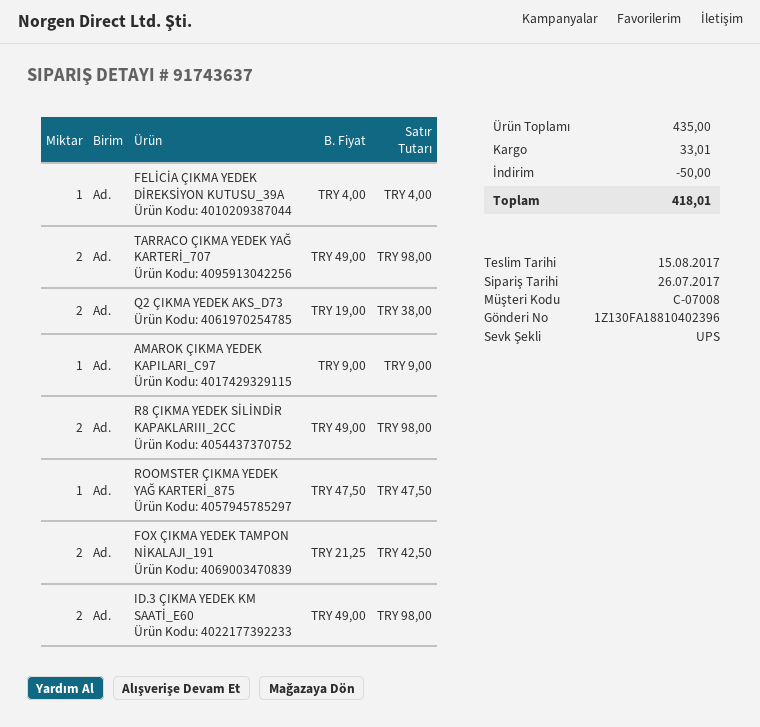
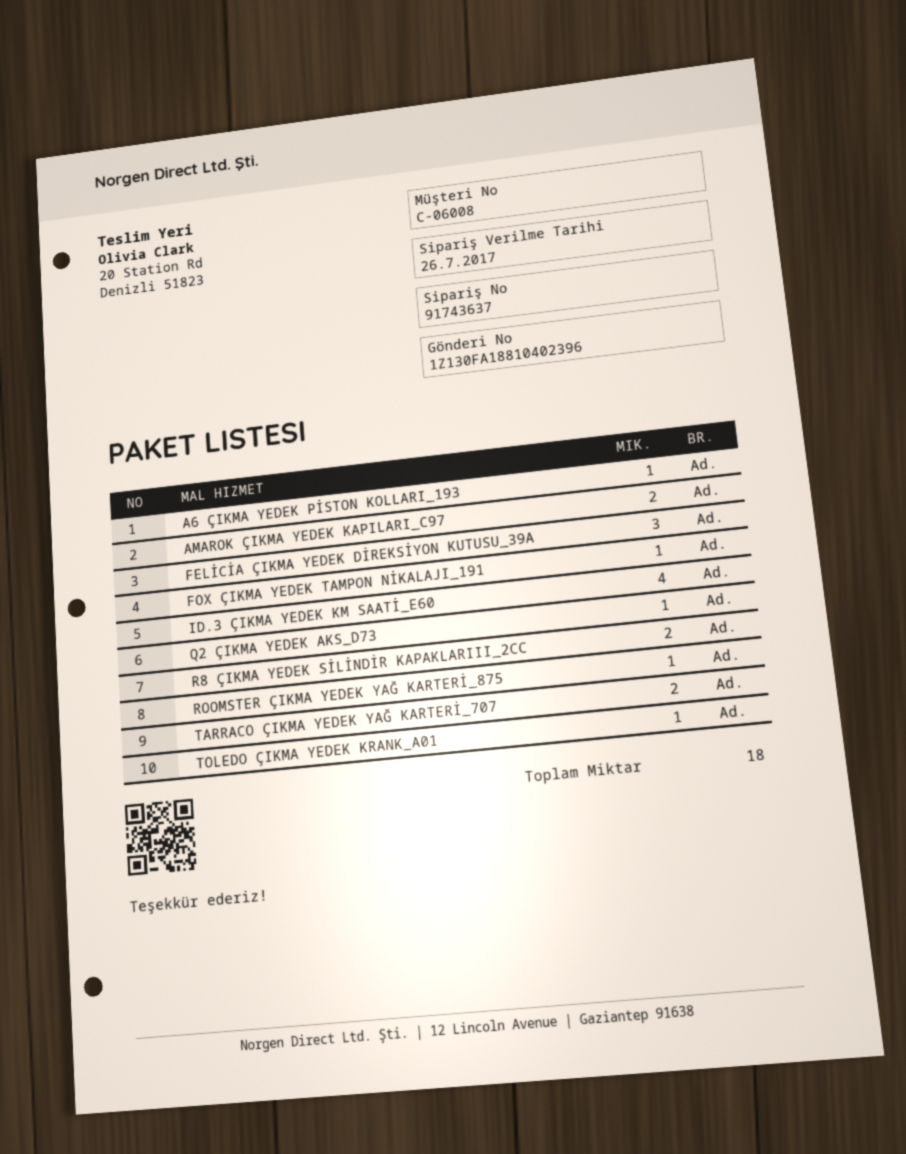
customer number: C-07008 -> C-06008
FELİCİA ÇIKMA YEDEK DİREKSİYON KUTUSU_39A: 1 -> 3
Q2 ÇIKMA YEDEK AKS_D73: 2 -> 1
AMAROK ÇIKMA YEDEK KAPILARI_C97: 1 -> 2
FOX ÇIKMA YEDEK TAMPON NİKALAJI_191: 2 -> 1
ID.3 ÇIKMA YEDEK KM SAATİ_E60: 2 -> 4
A6 ÇIKMA YEDEK PİSTON KOLLARI_193: none -> 1
TOLEDO ÇIKMA YEDEK KRANK_A01: none -> 1

